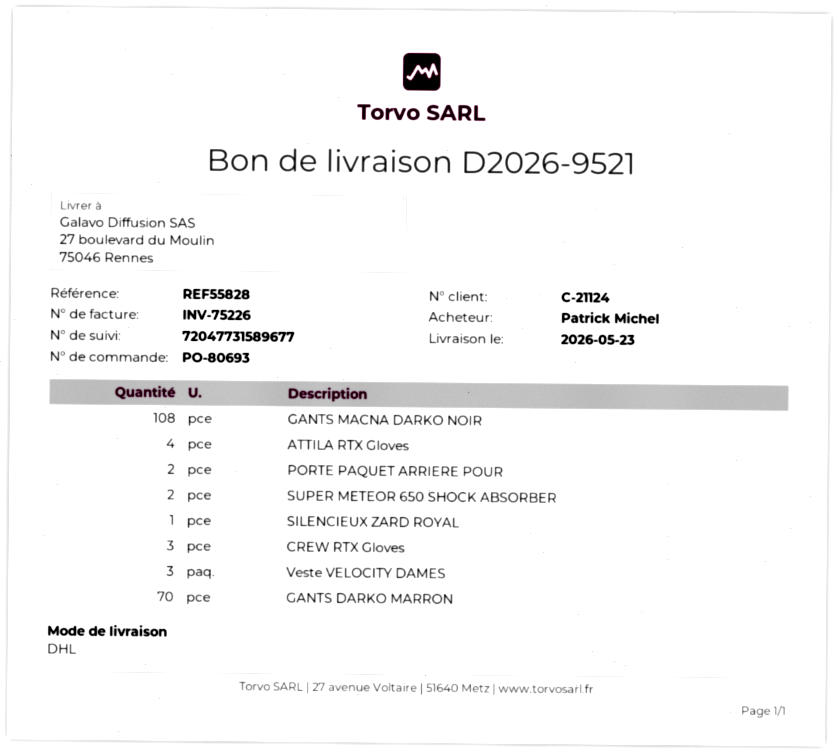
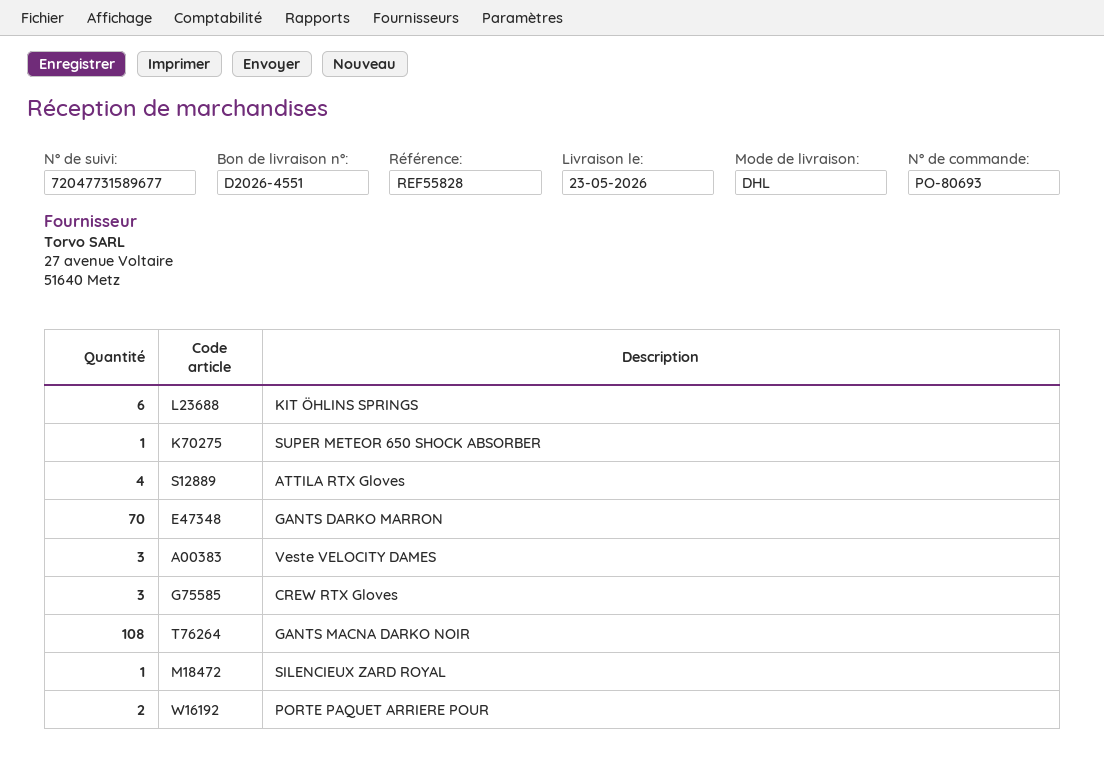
delivery note number: D2026-9521 -> D2026-4551
SUPER METEOR 650 SHOCK ABSORBER: 2 -> 1
KIT ÖHLINS SPRINGS: none -> 6

